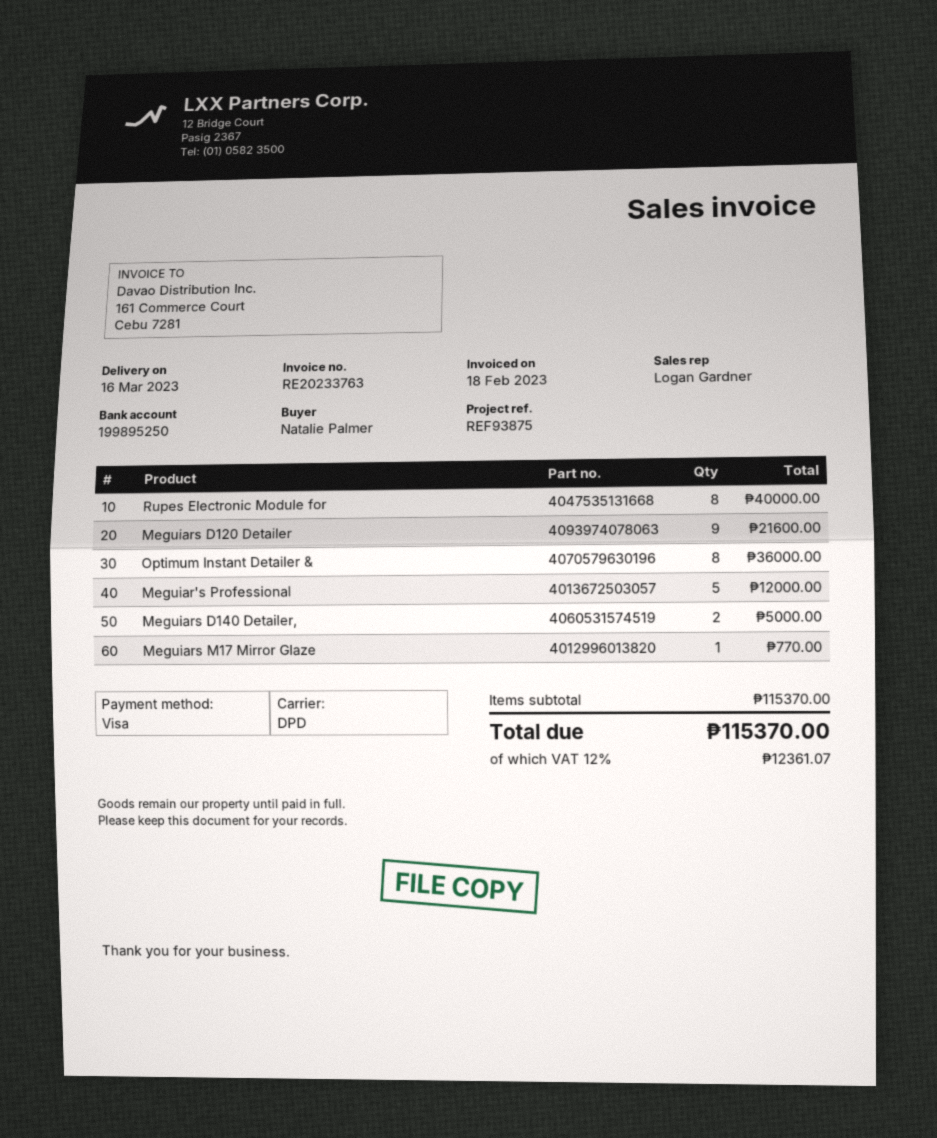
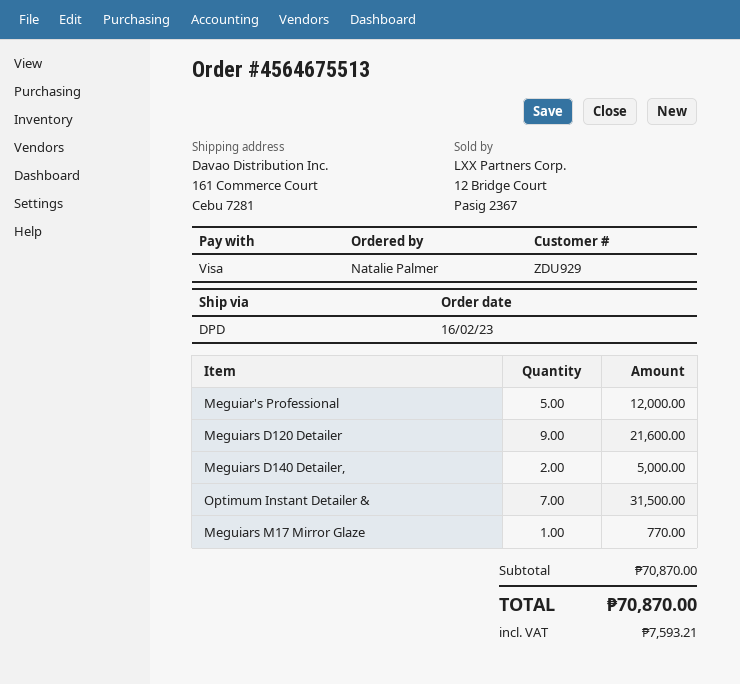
Rupes Electronic Module for: 8 for 40000.00 -> none
Optimum Instant Detailer &: 8 for 36000.00 -> 7 for 31500.00
subtotal: 115370.00 -> 70870.00
tax: 12361.07 -> 7593.21
total: 115370.00 -> 70870.00

